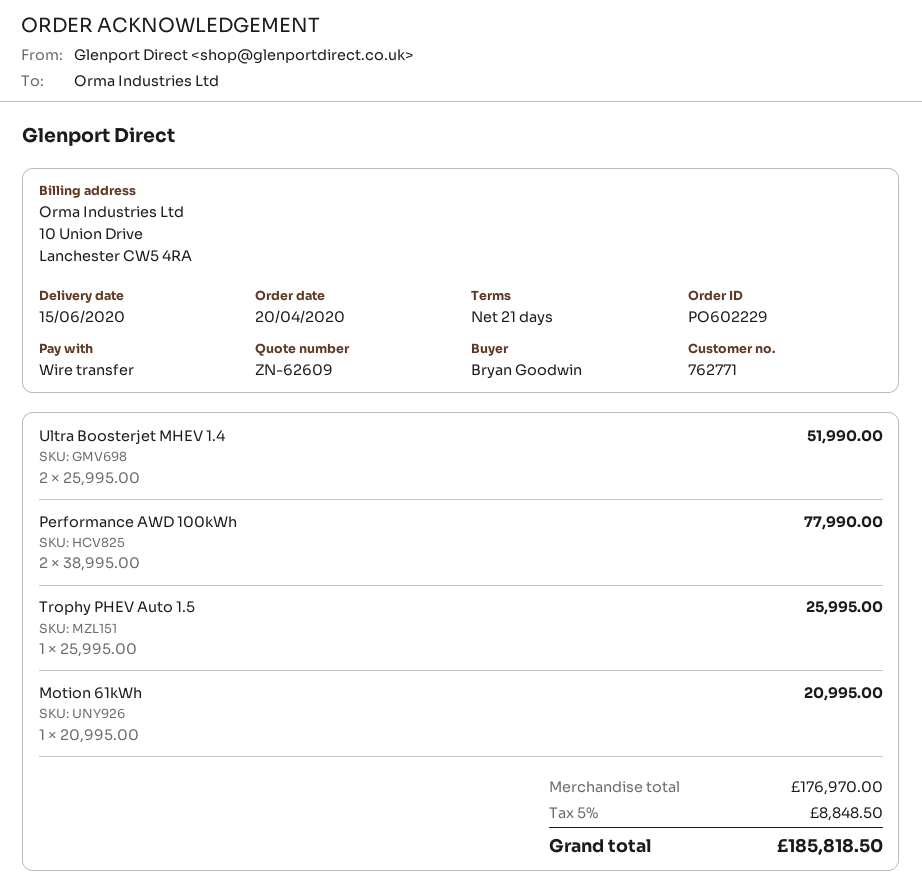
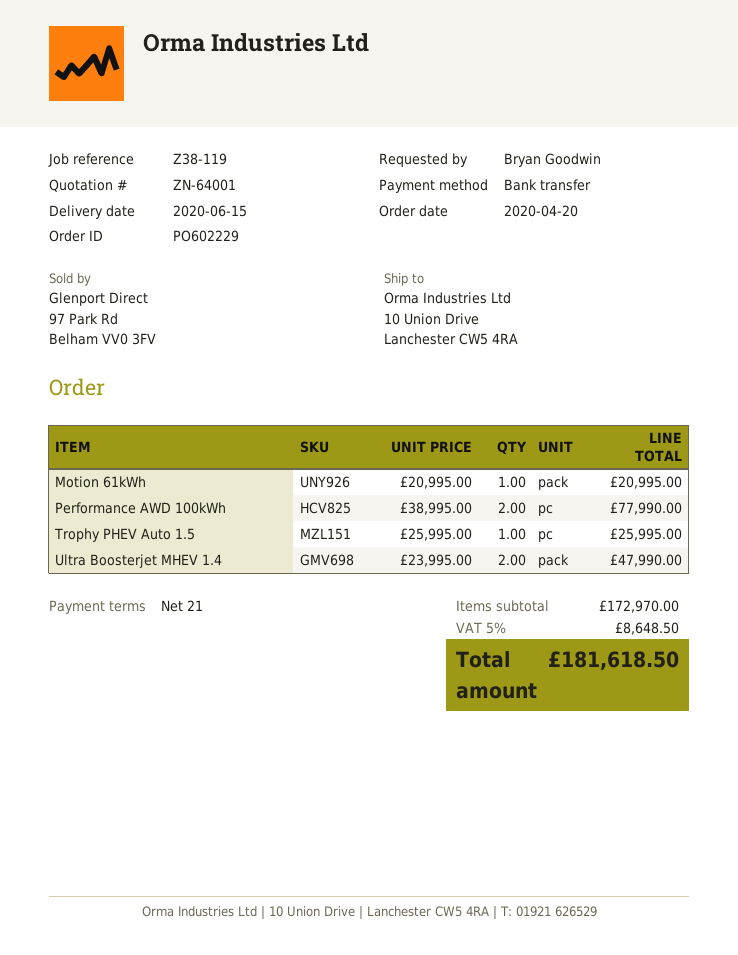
quote number: ZN-62609 -> ZN-64001
Ultra Boosterjet MHEV 1.4: 2 x 25995.00 = 51990.00 -> 2 x 23995.00 = 47990.00
subtotal: 176970.00 -> 172970.00
tax: 5% = 8848.50 -> 5% = 8648.50
total: 185818.50 -> 181618.50

